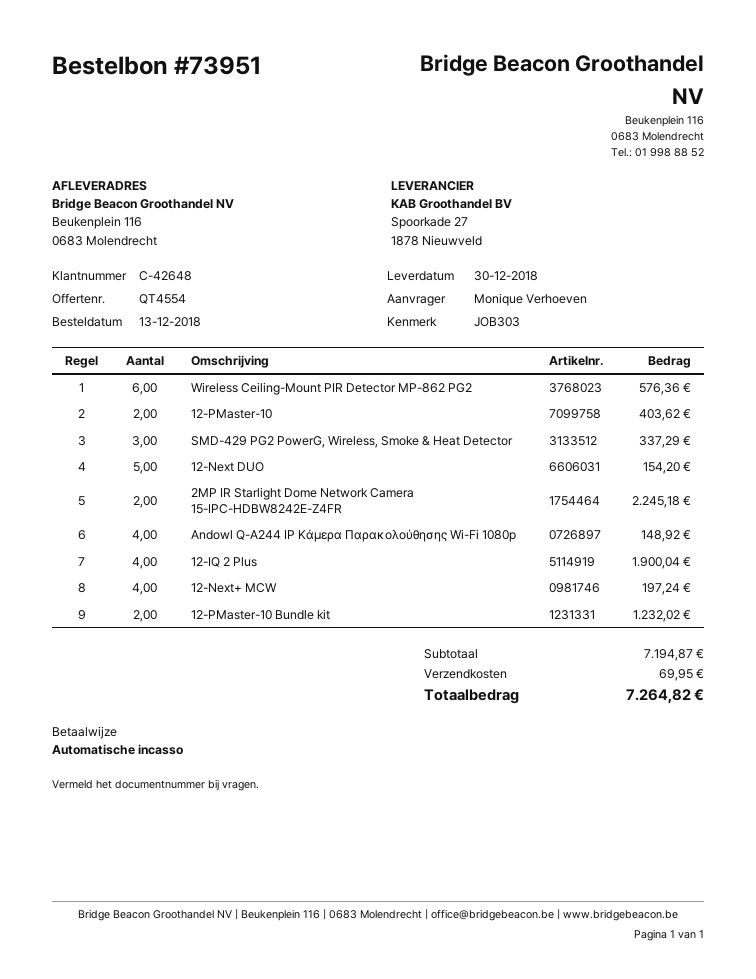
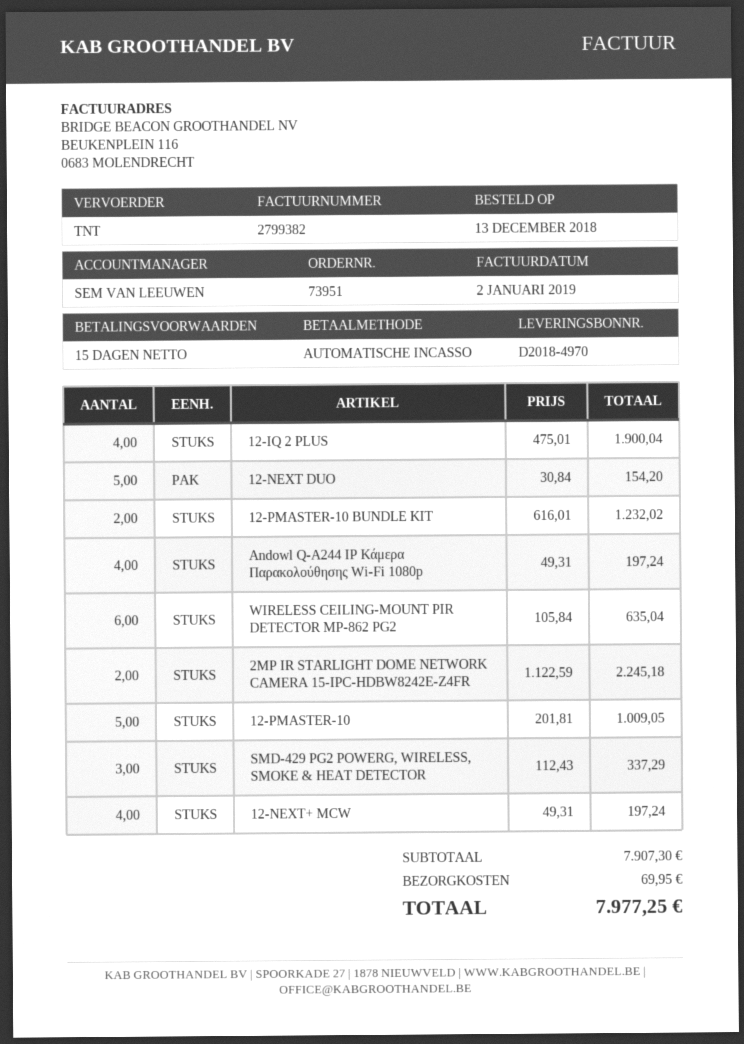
Wireless Ceiling-Mount PIR Detector MP-862 PG2: 6 for 576.36 -> 6 for 635.04
12-PMaster-10: 2 for 403.62 -> 5 for 1009.05
Andowl Q-A244 IP Κάμερα Παρακολούθησης Wi-Fi 1080p: 4 for 148.92 -> 4 for 197.24
subtotal: 7194.87 -> 7907.30
total: 7264.82 -> 7977.25

